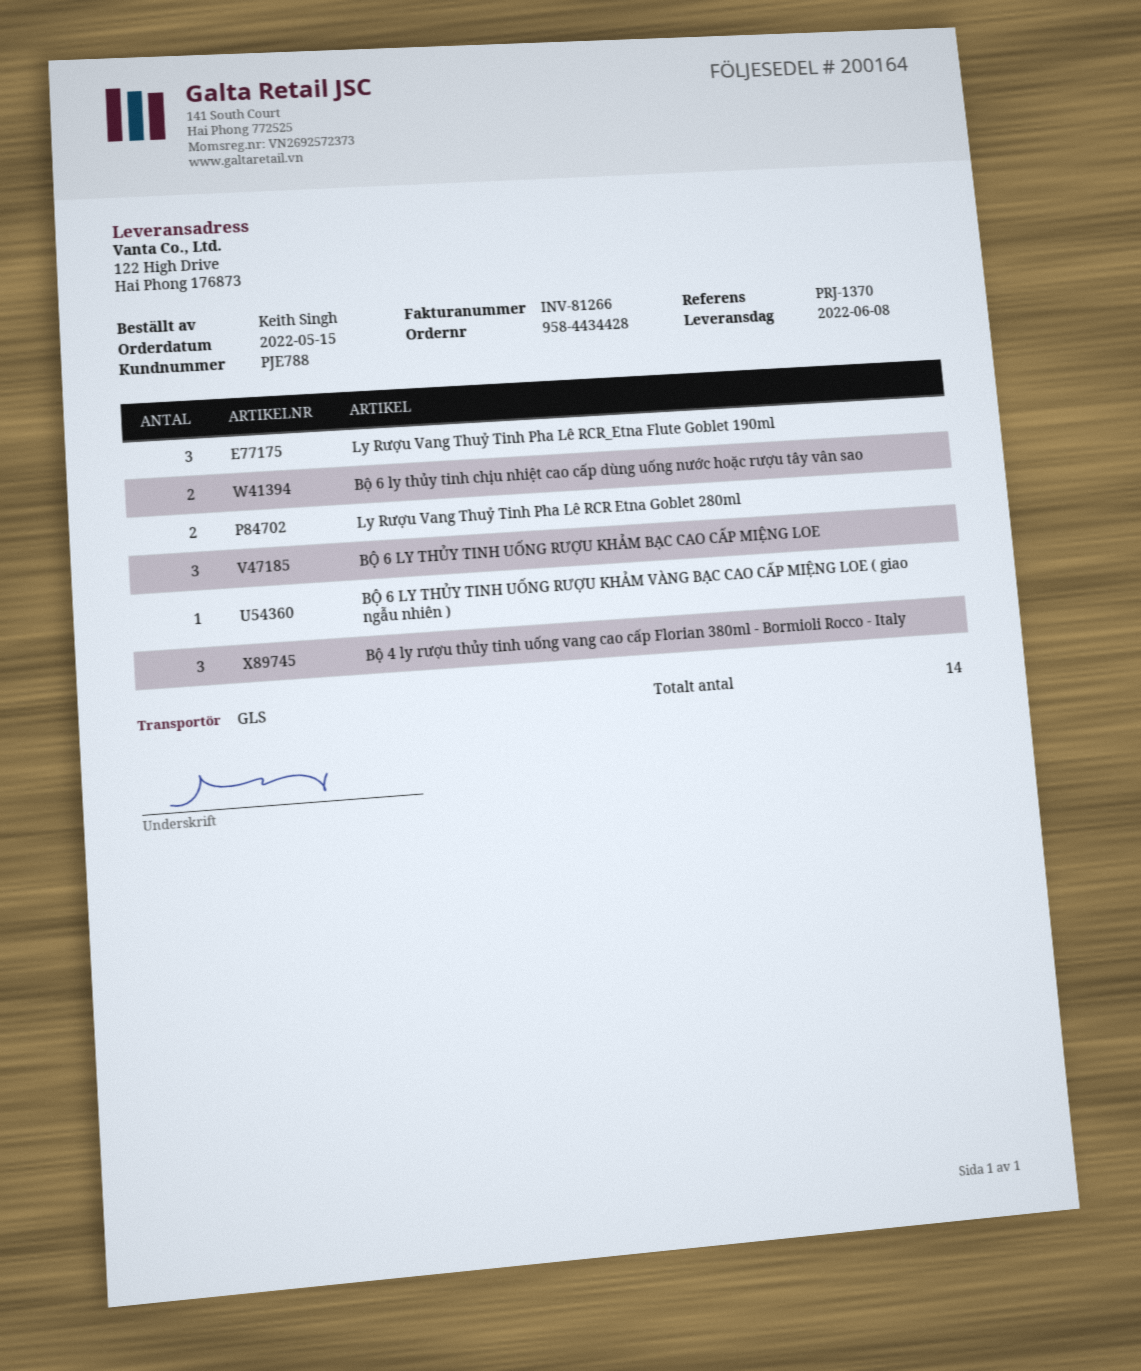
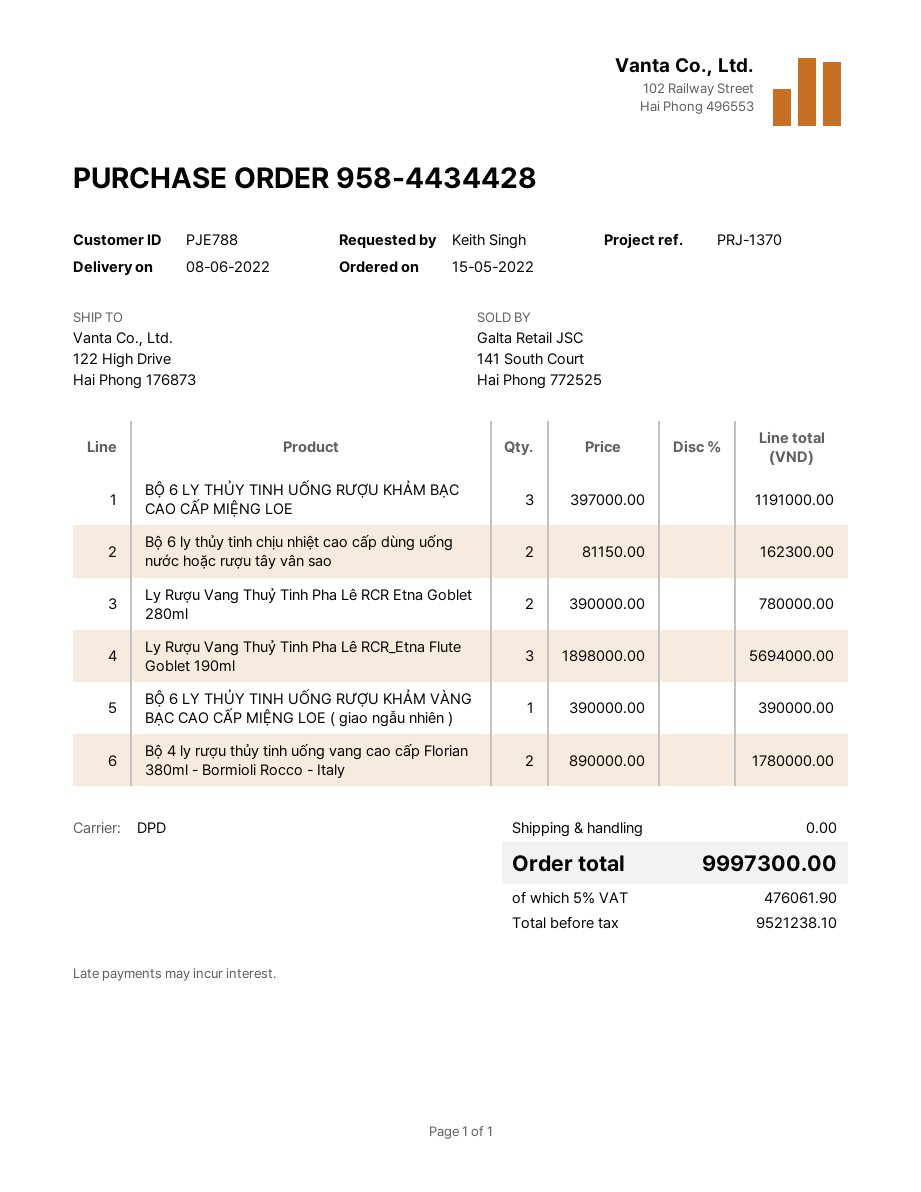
shipping method: GLS -> DPD
Bộ 4 ly rượu thủy tinh uống vang cao cấp Florian 380ml - Bormioli Rocco - Italy: 3 -> 2

